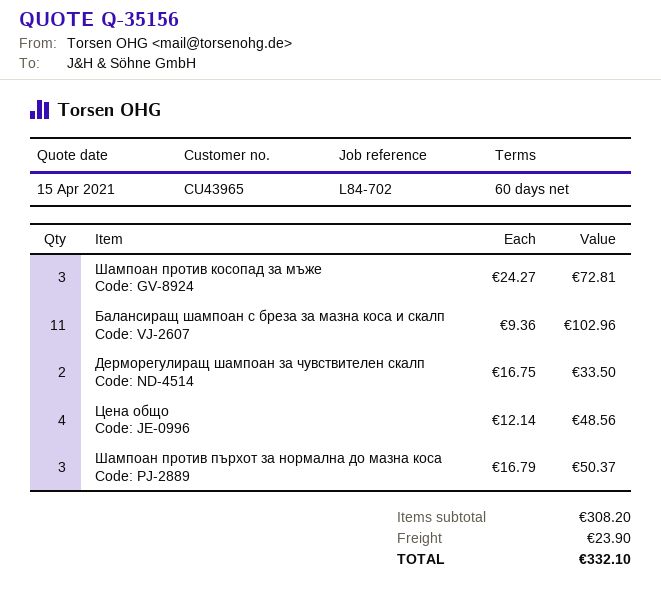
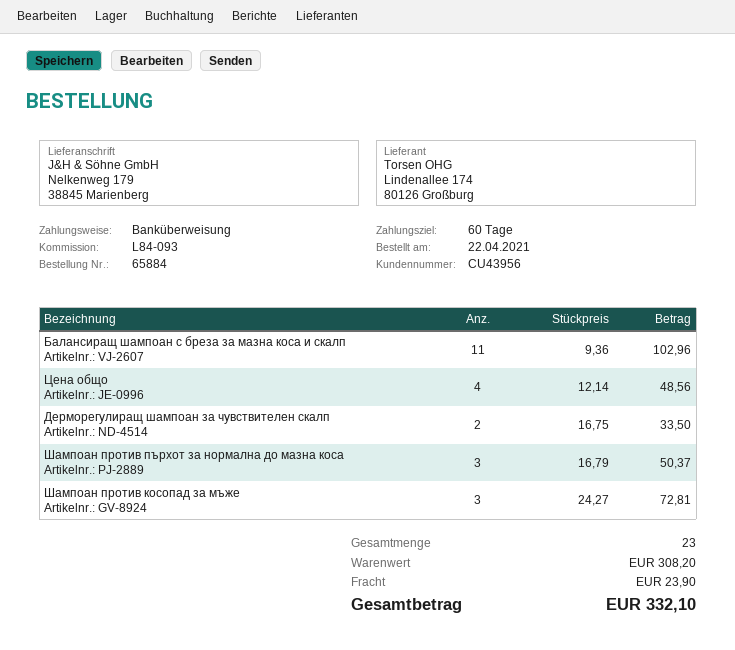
customer number: CU43965 -> CU43956
reference: L84-702 -> L84-093

